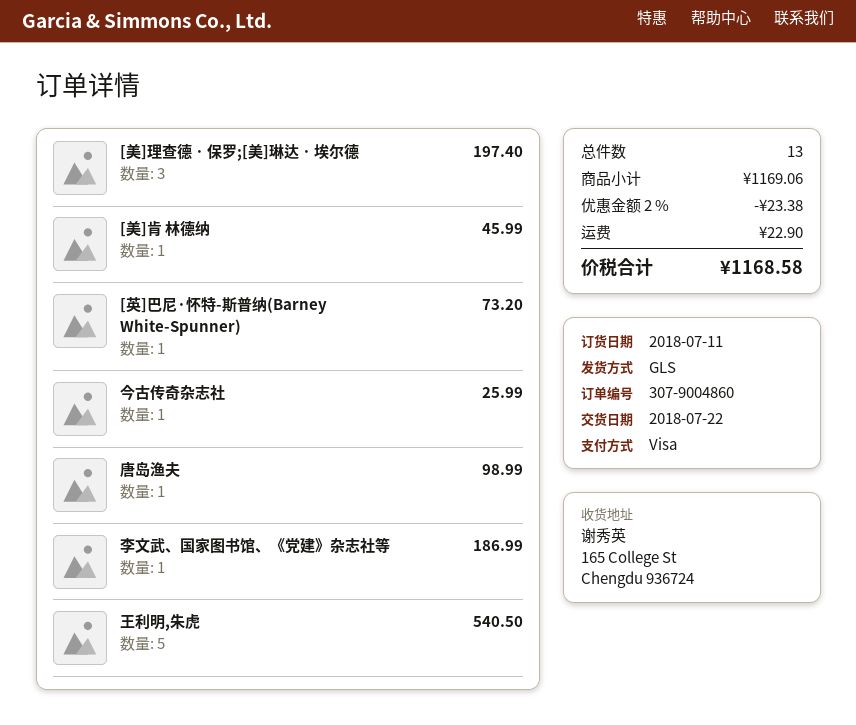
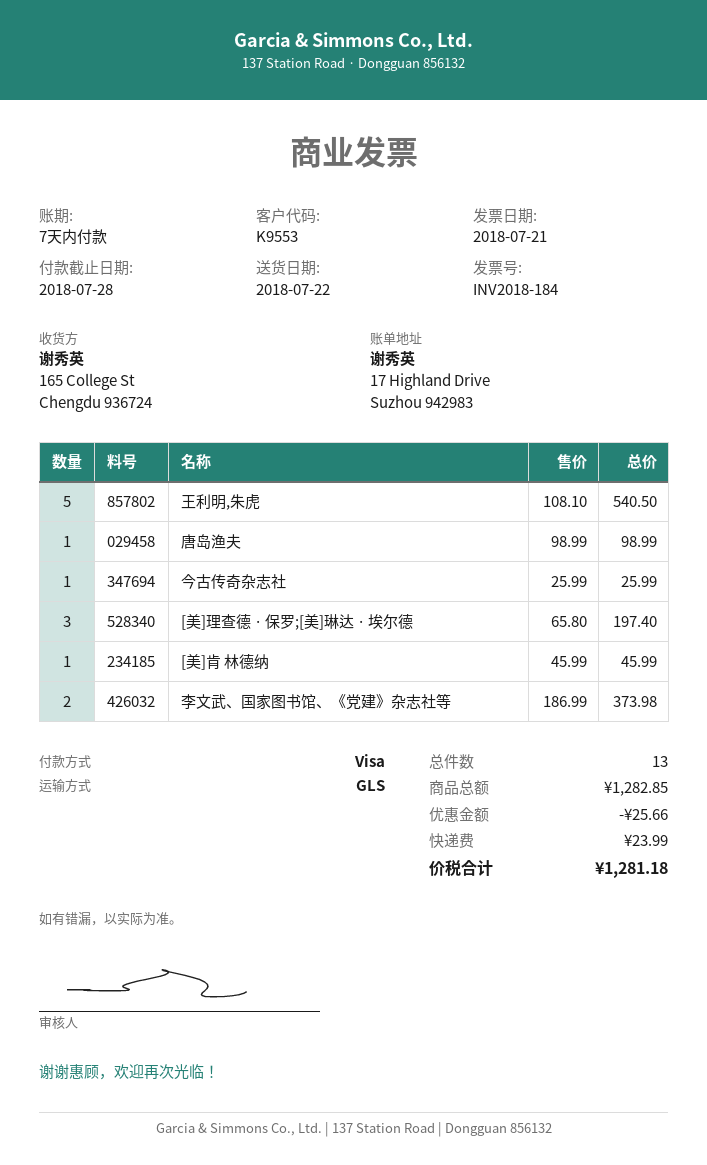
[英]巴尼·怀特-斯普纳(Barney White-Spunner): 1 for 73.20 -> none
李文武、国家图书馆、《党建》杂志社等: 1 for 186.99 -> 2 for 373.98
subtotal: 1169.06 -> 1282.85
discount: 23.38 -> 25.66
shipping: 22.90 -> 23.99
total: 1168.58 -> 1281.18

